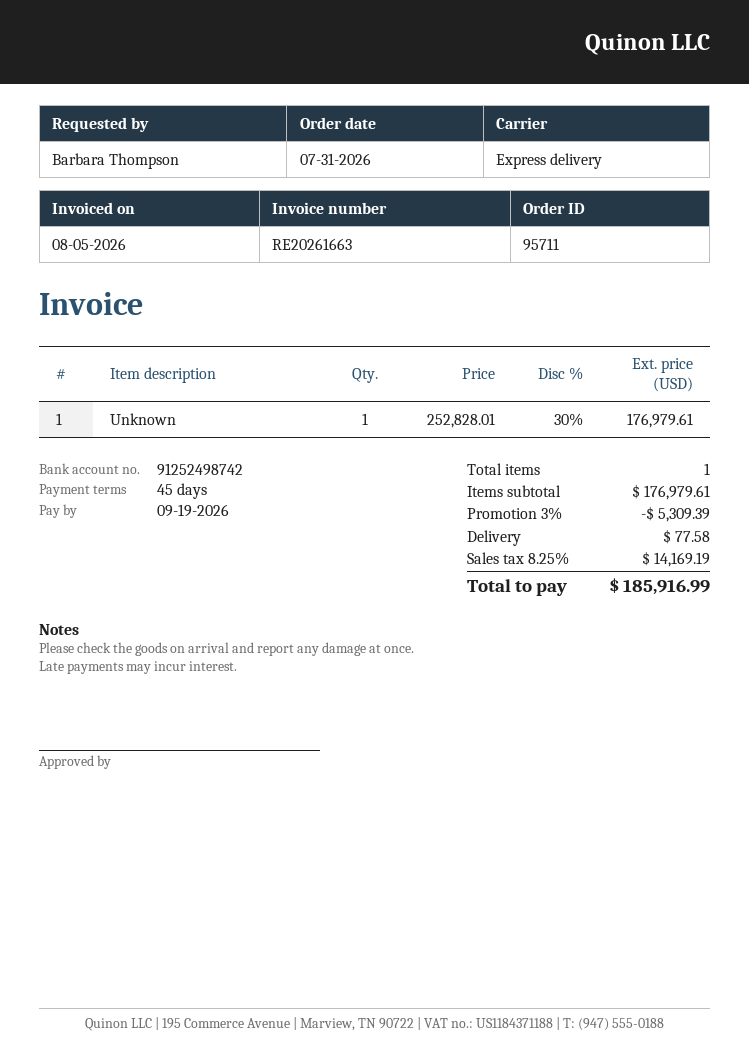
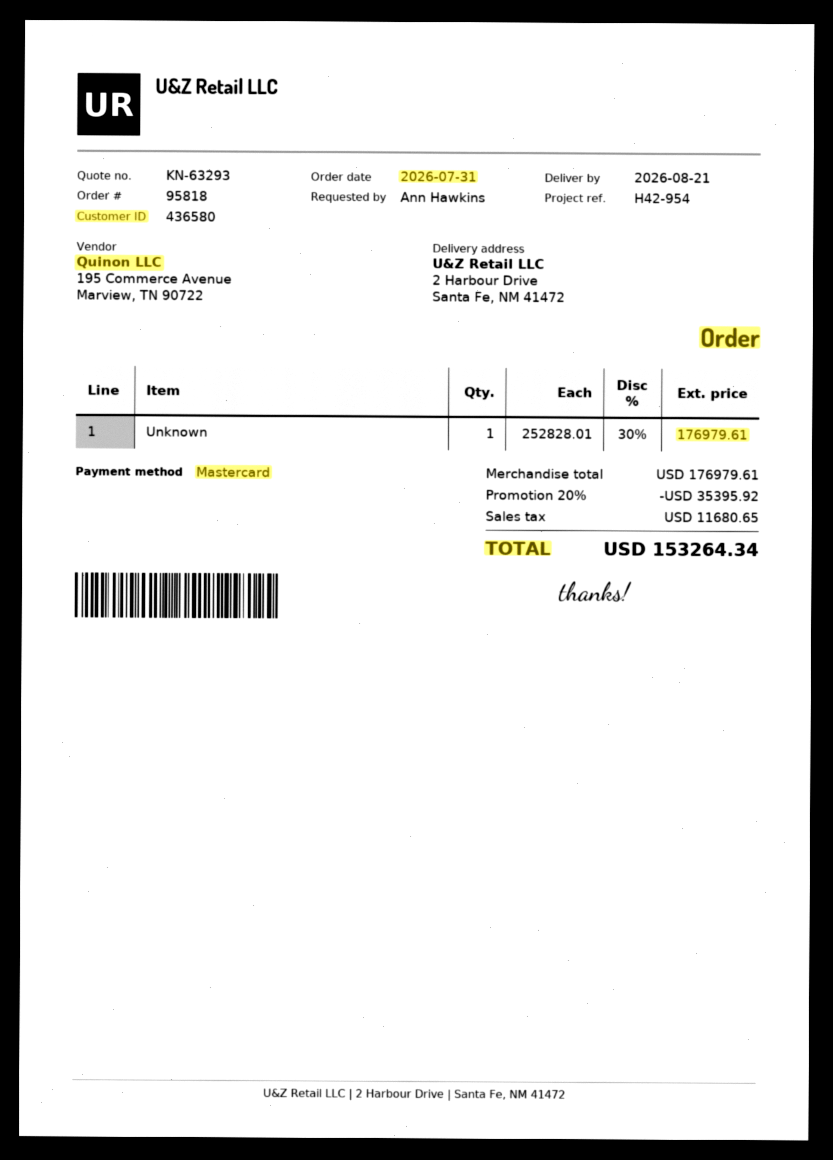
order number: 95711 -> 95818
ordered by: Barbara Thompson -> Ann Hawkins
discount: 3% = 5309.39 -> 20% = 35395.92
shipping: 77.58 -> none
tax: 14169.19 -> 11680.65
total: 185916.99 -> 153264.34

